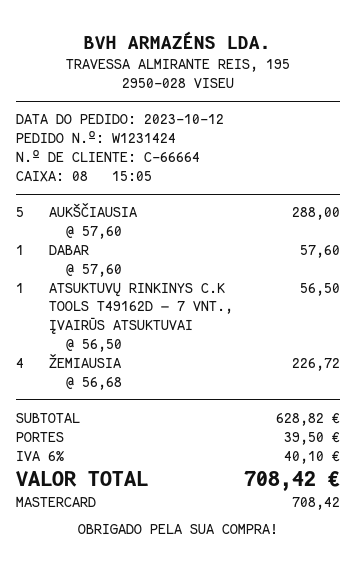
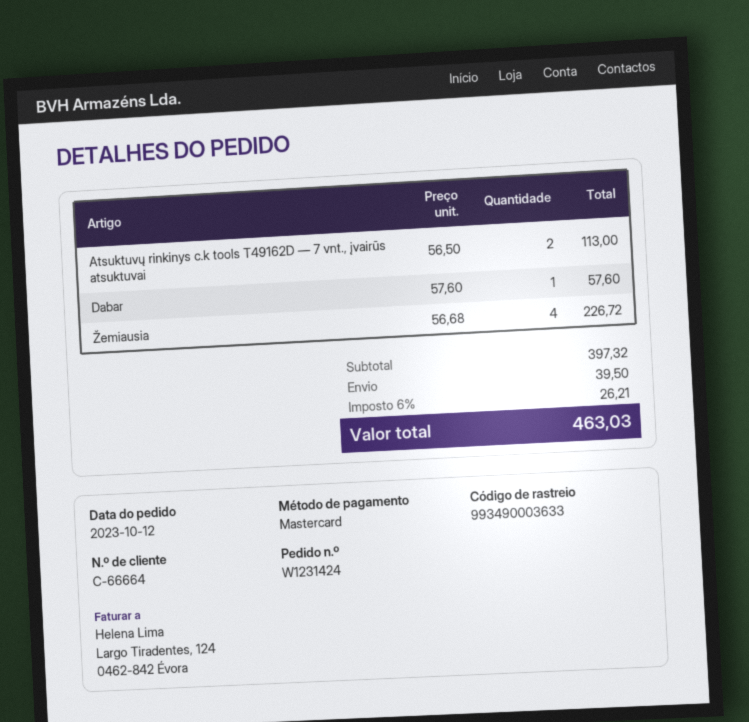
AUKŠČIAUSIA: 5 x 57.60 = 288.00 -> none
ATSUKTUVŲ RINKINYS C.K TOOLS T49162D — 7 VNT., ĮVAIRŪS ATSUKTUVAI: 1 x 56.50 = 56.50 -> 2 x 56.50 = 113.00
subtotal: 628.82 -> 397.32
tax: 6% = 40.10 -> 6% = 26.21
total: 708.42 -> 463.03

